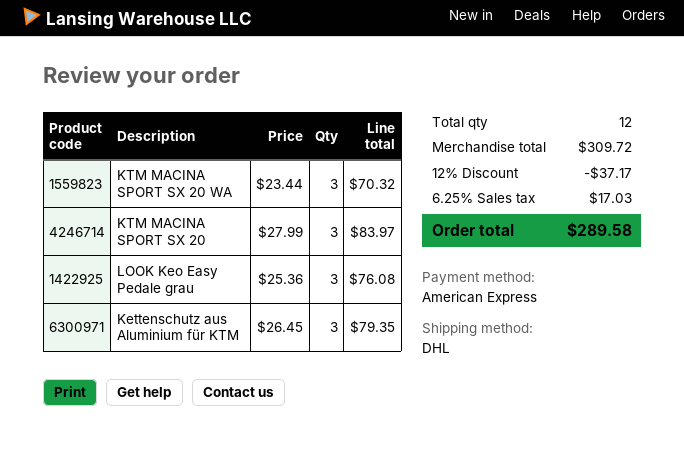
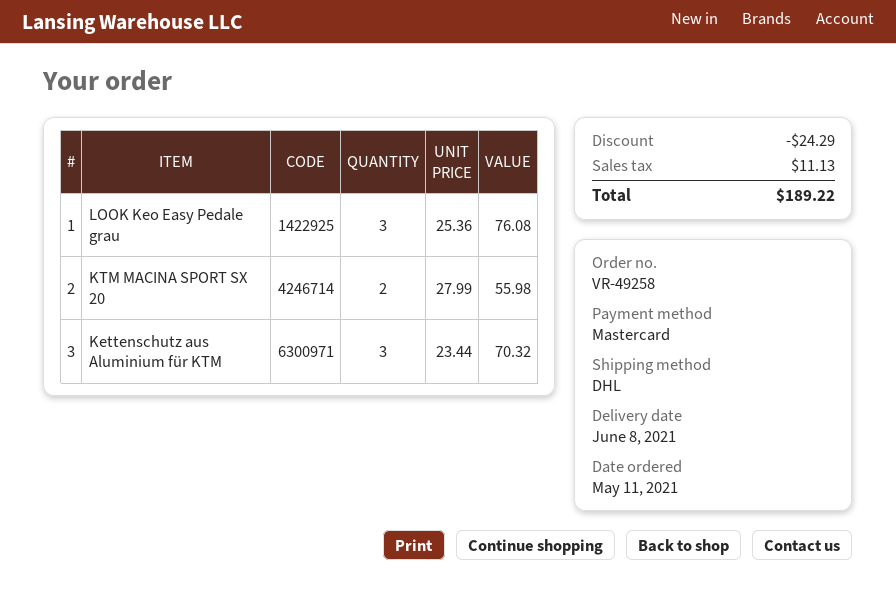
payment method: American Express -> Mastercard
KTM MACINA SPORT SX 20 WA: 3 x 23.44 = 70.32 -> none
KTM MACINA SPORT SX 20: 3 x 27.99 = 83.97 -> 2 x 27.99 = 55.98
Kettenschutz aus Aluminium für KTM: 3 x 26.45 = 79.35 -> 3 x 23.44 = 70.32
discount: 37.17 -> 24.29
tax: 17.03 -> 11.13
total: 289.58 -> 189.22

